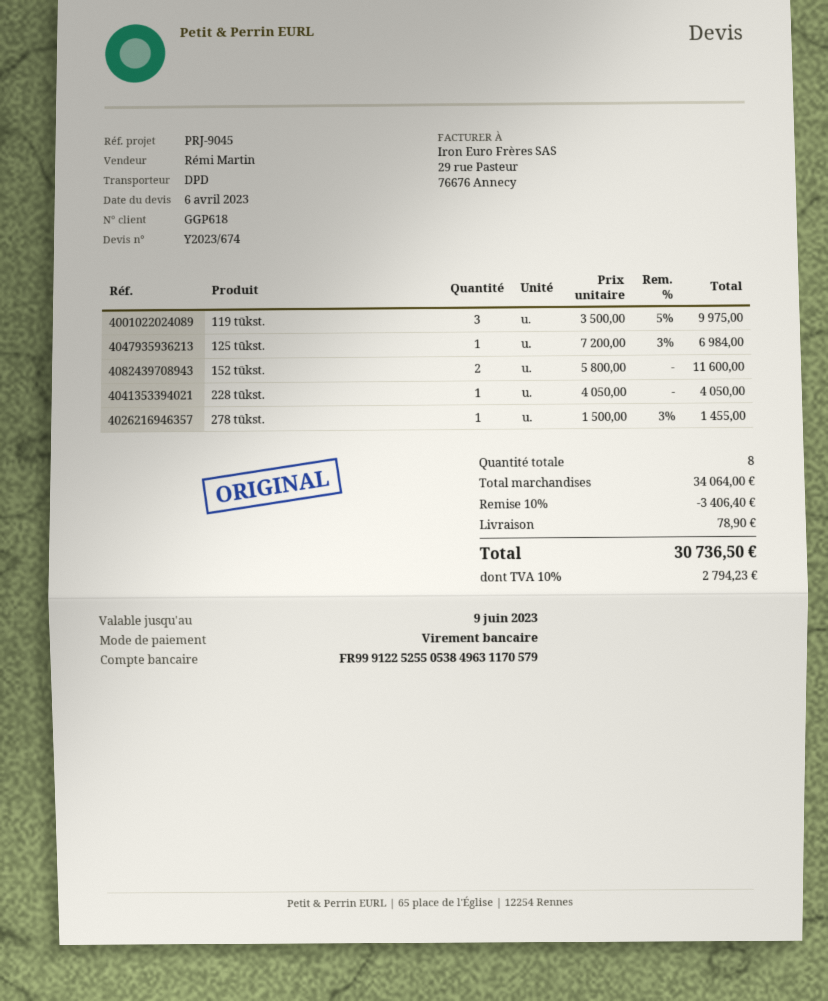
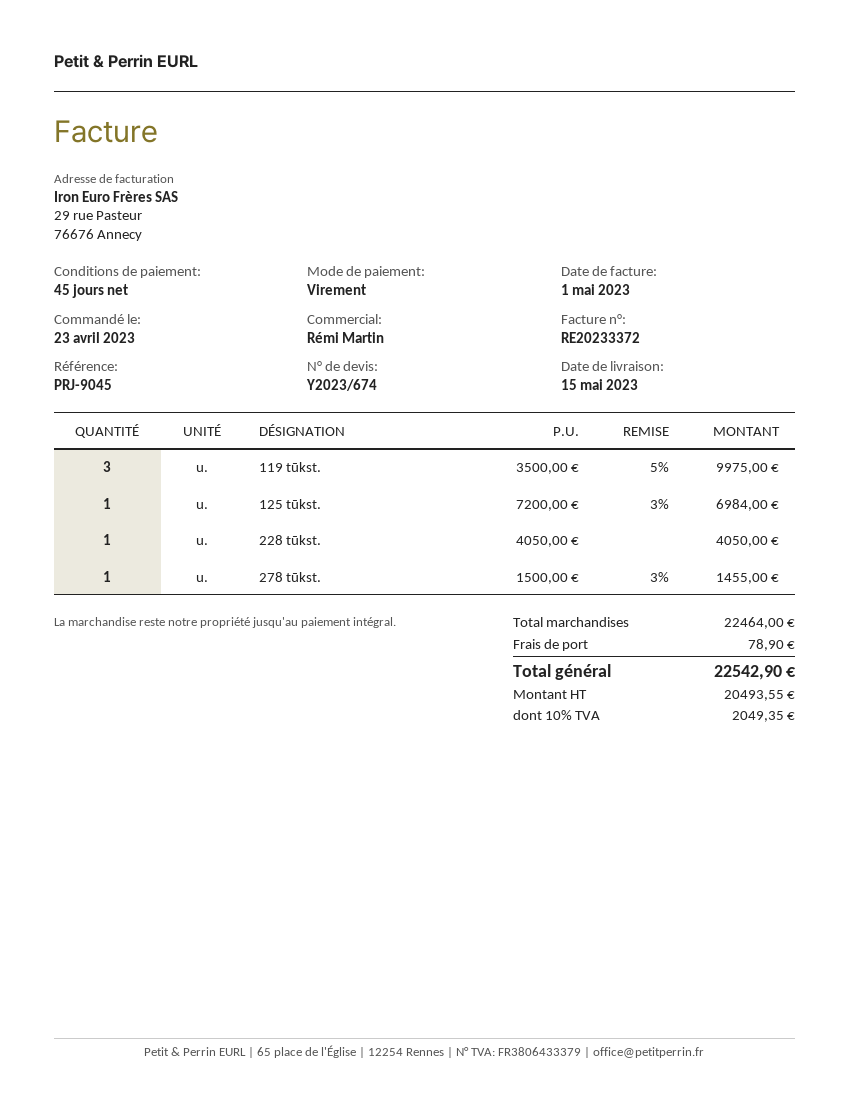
152 tūkst.: 2 x 5800.00 = 11600.00 -> none
subtotal: 34064.00 -> 22464.00
discount: 10% = 3406.40 -> none
tax: 10% = 2794.23 -> 10% = 2049.35
total: 30736.50 -> 22542.90

